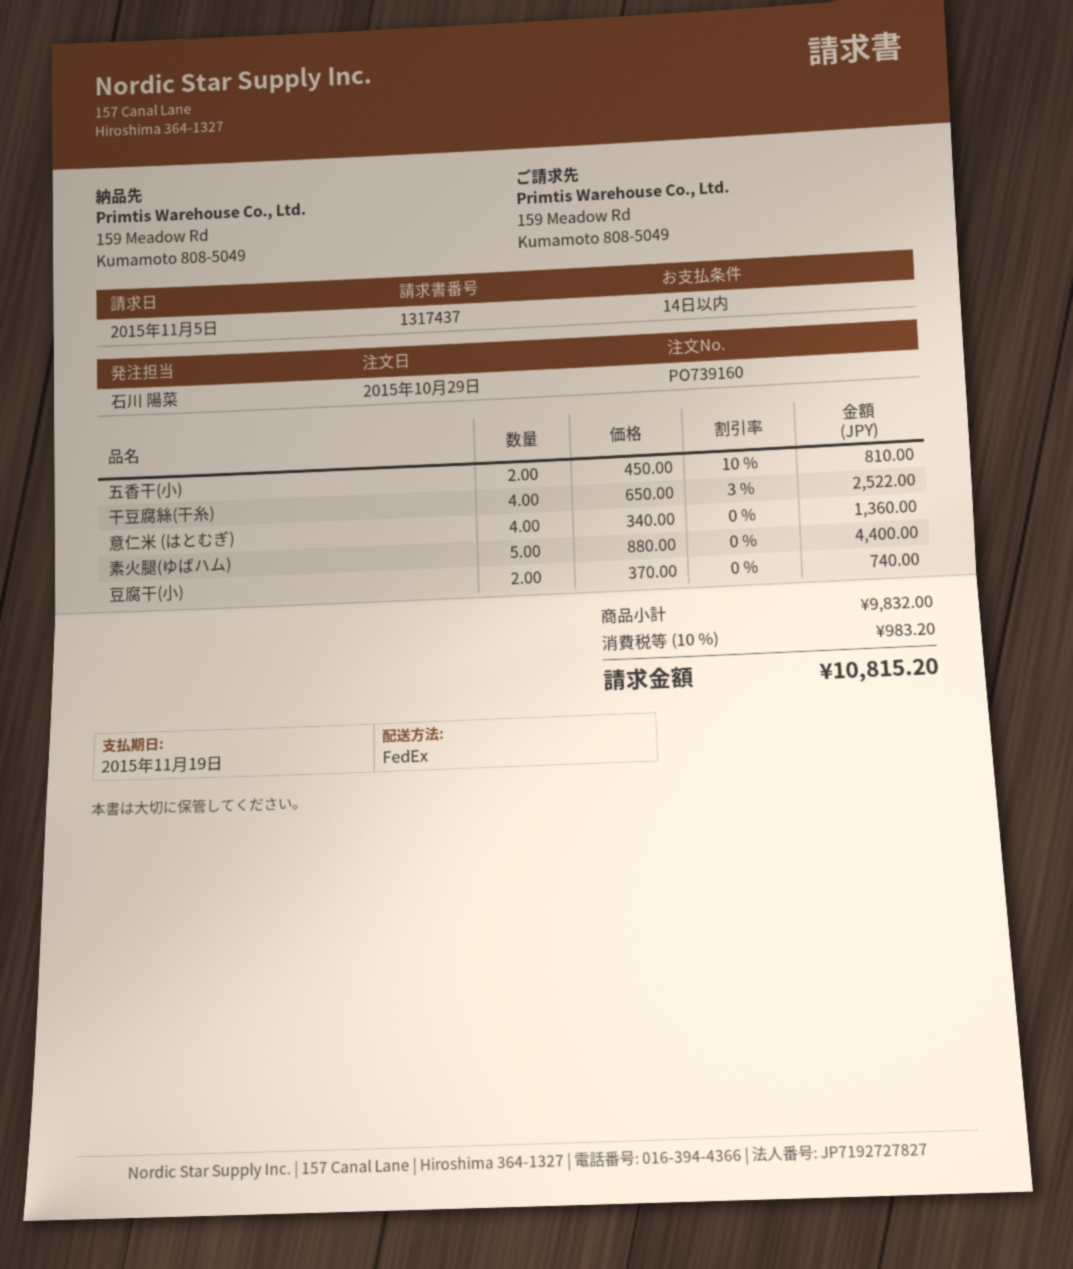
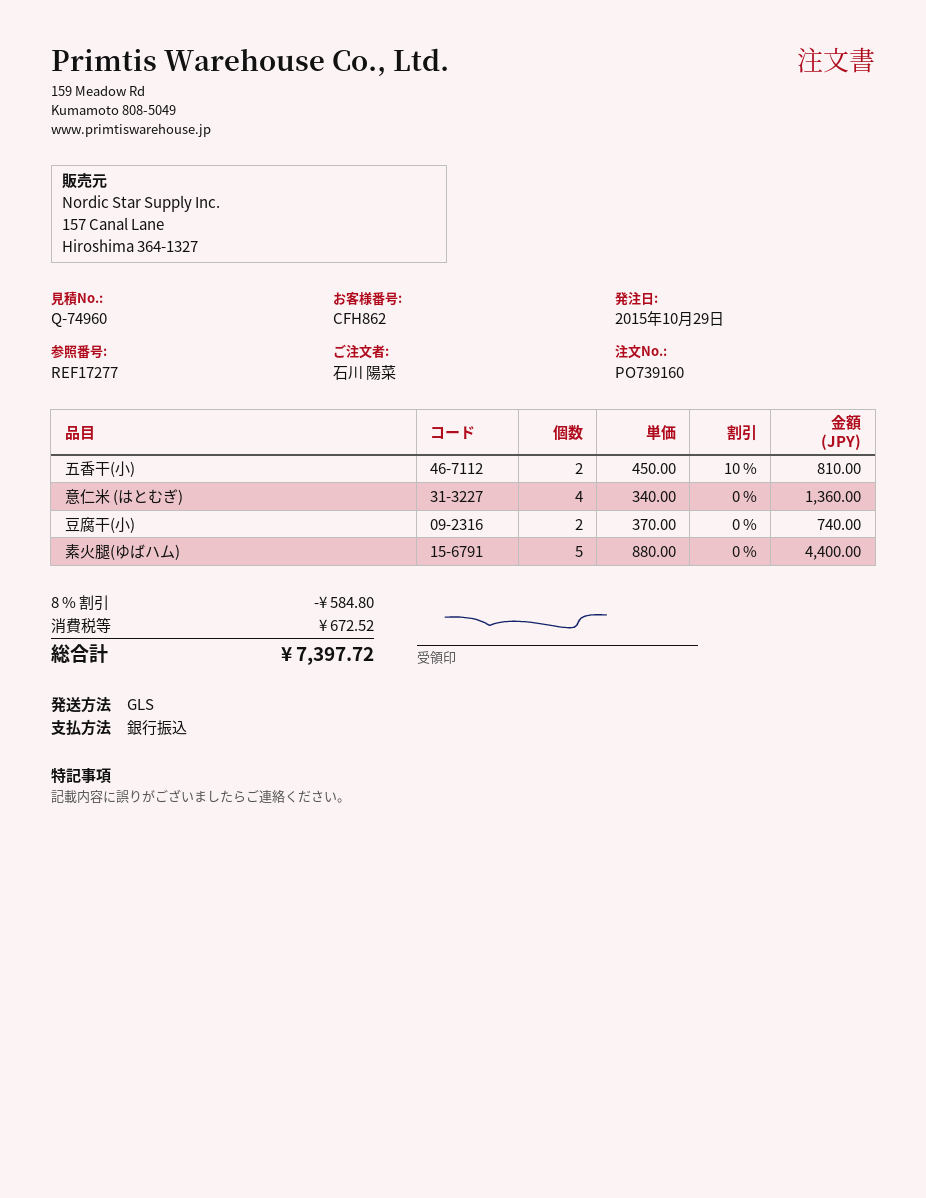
shipping method: FedEx -> GLS
干豆腐絲(干糸): 4 x 650.00 - 3% = 2522.00 -> none
discount: none -> 8% = 584.80
tax: 983.20 -> 672.52
total: 10815.20 -> 7397.72

